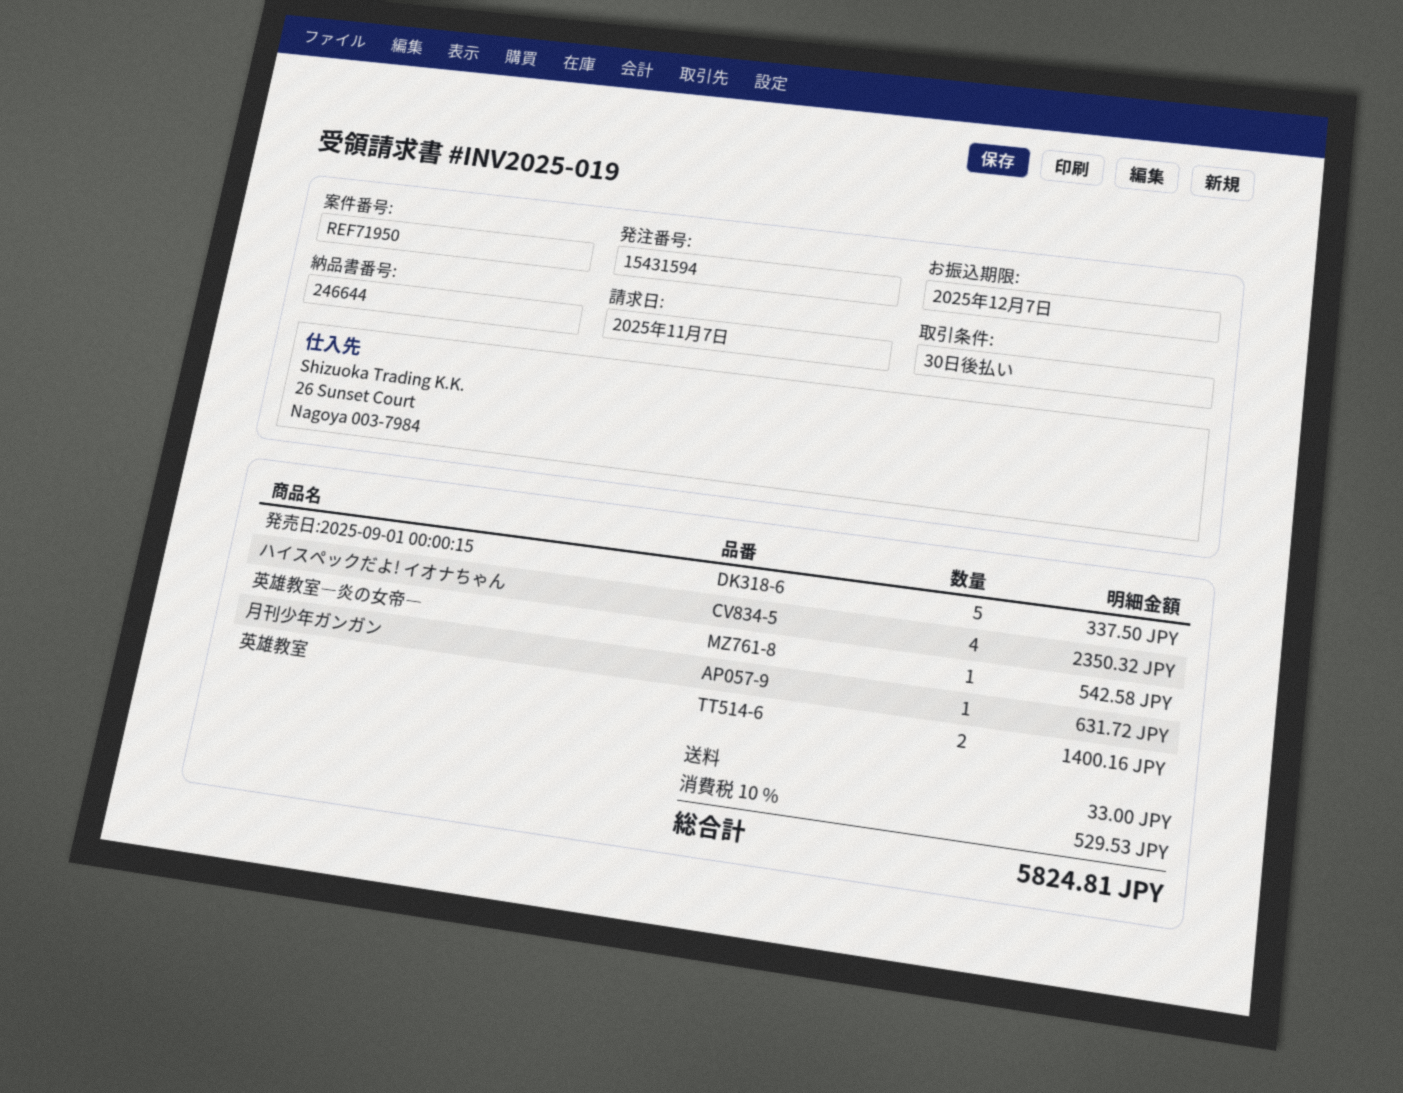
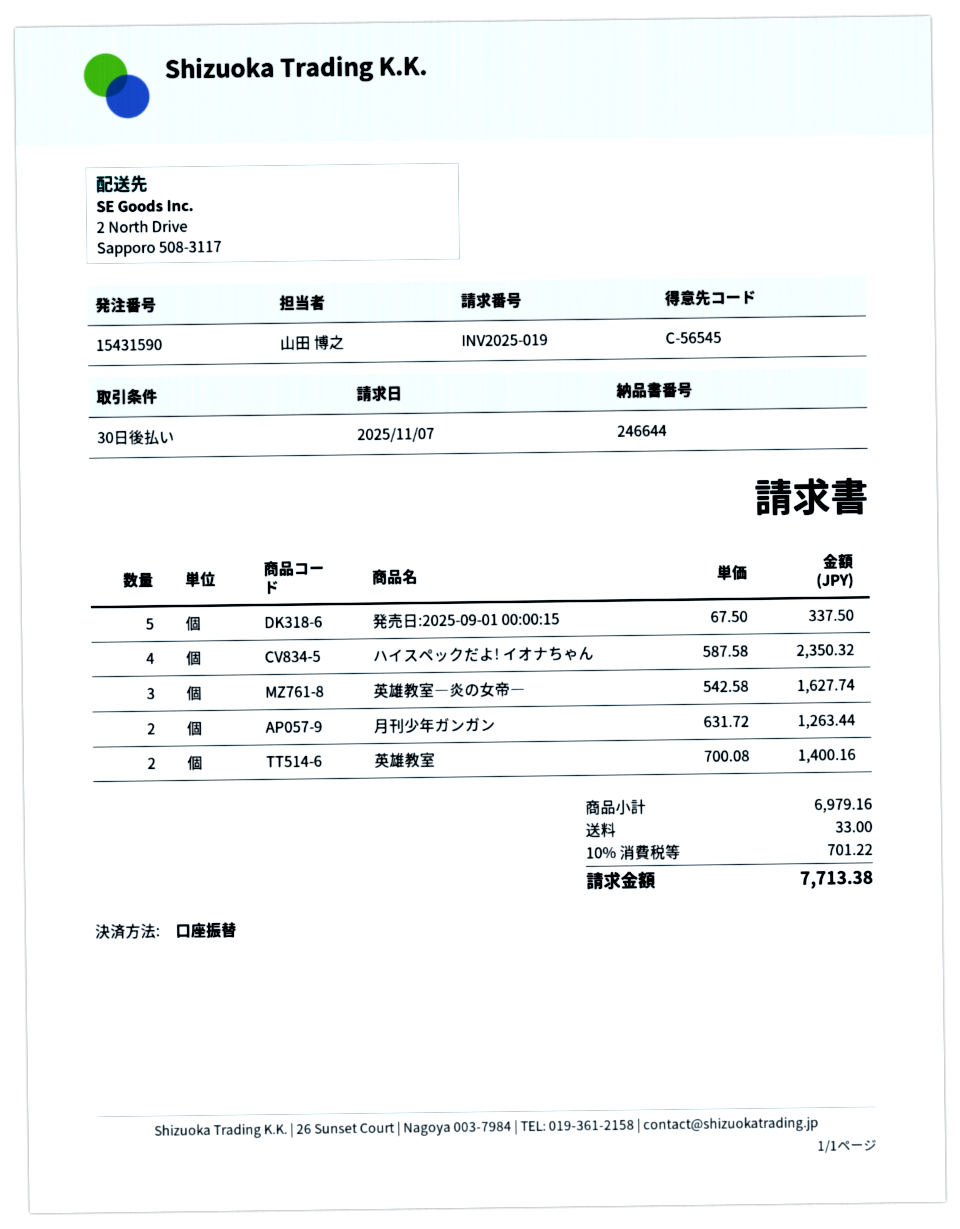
order number: 15431594 -> 15431590
英雄教室―炎の女帝―: 1 for 542.58 -> 3 for 1627.74
月刊少年ガンガン: 1 for 631.72 -> 2 for 1263.44
tax: 10% = 529.53 -> 10% = 701.22
total: 5824.81 -> 7713.38

